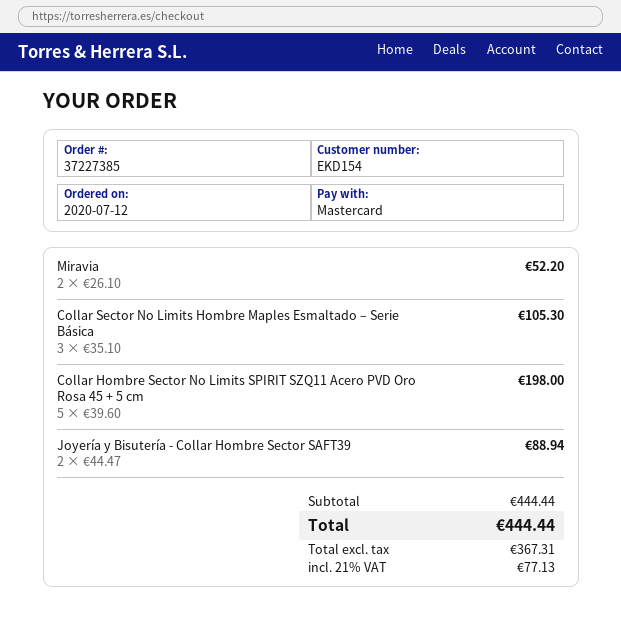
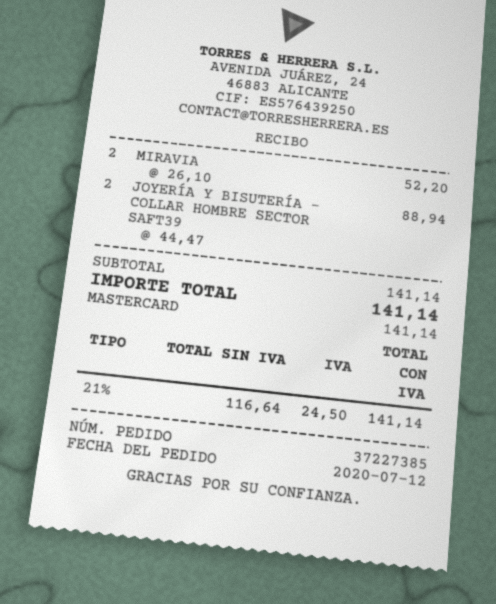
Collar Sector No Limits Hombre Maples Esmaltado – Serie Básica: 3 x 35.10 = 105.30 -> none
Collar Hombre Sector No Limits SPIRIT SZQ11 Acero PVD Oro Rosa 45 + 5 cm: 5 x 39.60 = 198.00 -> none
subtotal: 444.44 -> 141.14
net: 367.31 -> 116.64
tax: 21% = 77.13 -> 21% = 24.50
total: 444.44 -> 141.14

